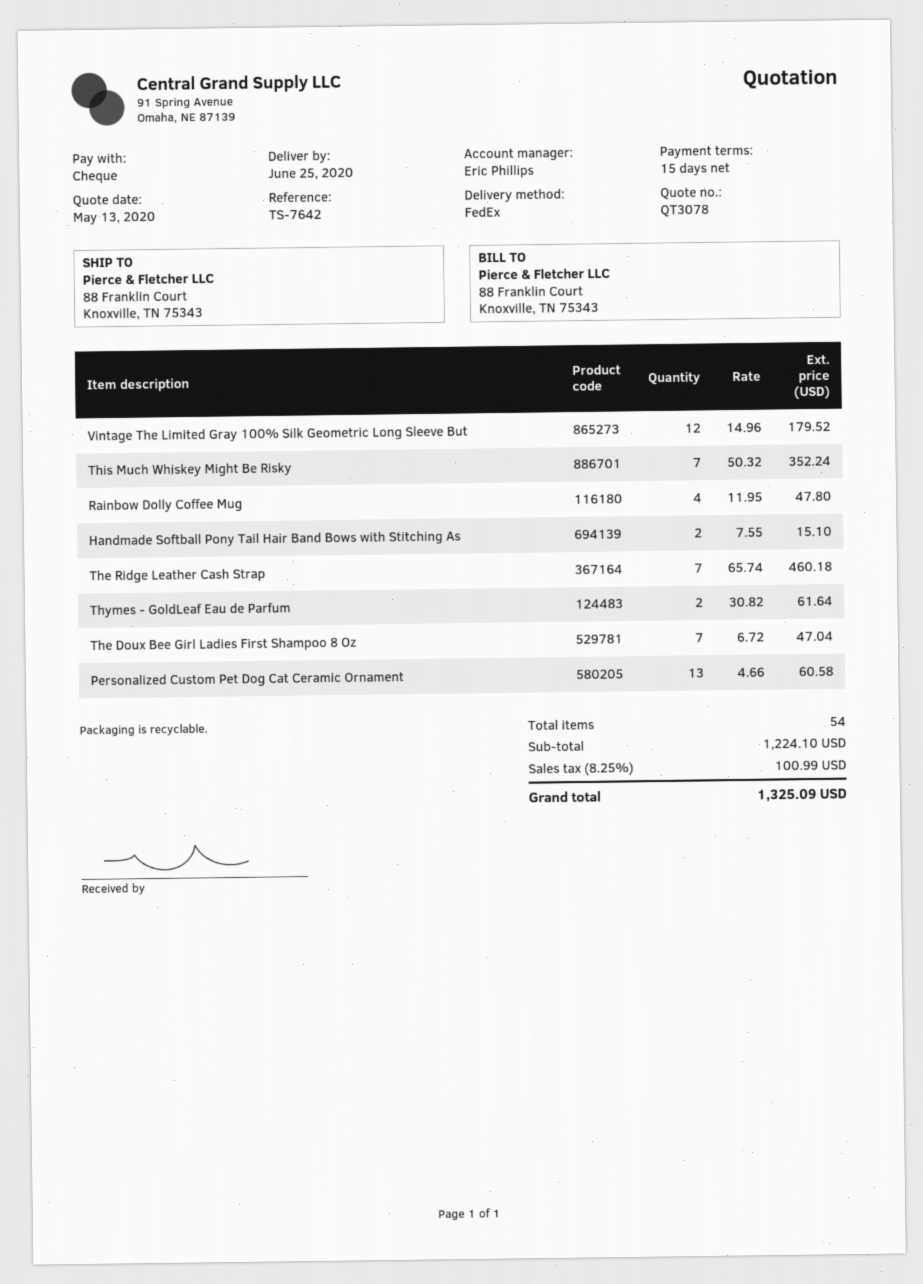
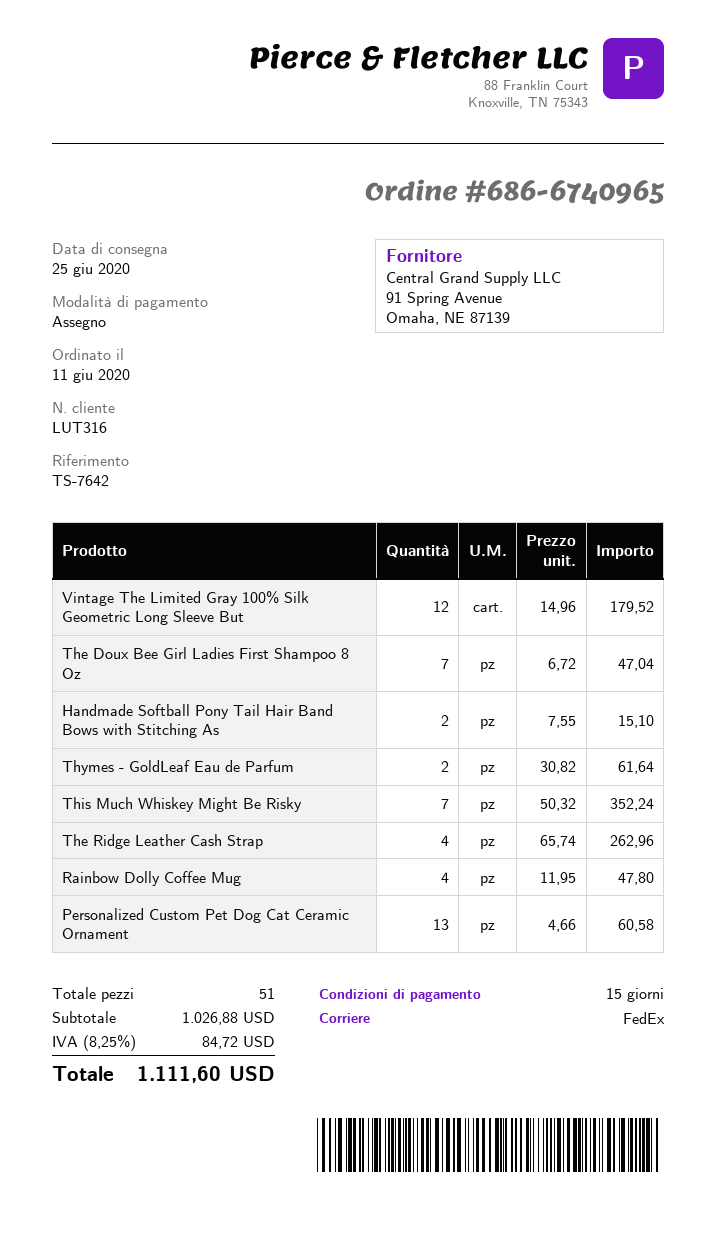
The Ridge Leather Cash Strap: 7 x 65.74 = 460.18 -> 4 x 65.74 = 262.96
total quantity: 54 -> 51
subtotal: 1224.10 -> 1026.88
tax: 8.25% = 100.99 -> 8.25% = 84.72
total: 1325.09 -> 1111.60

